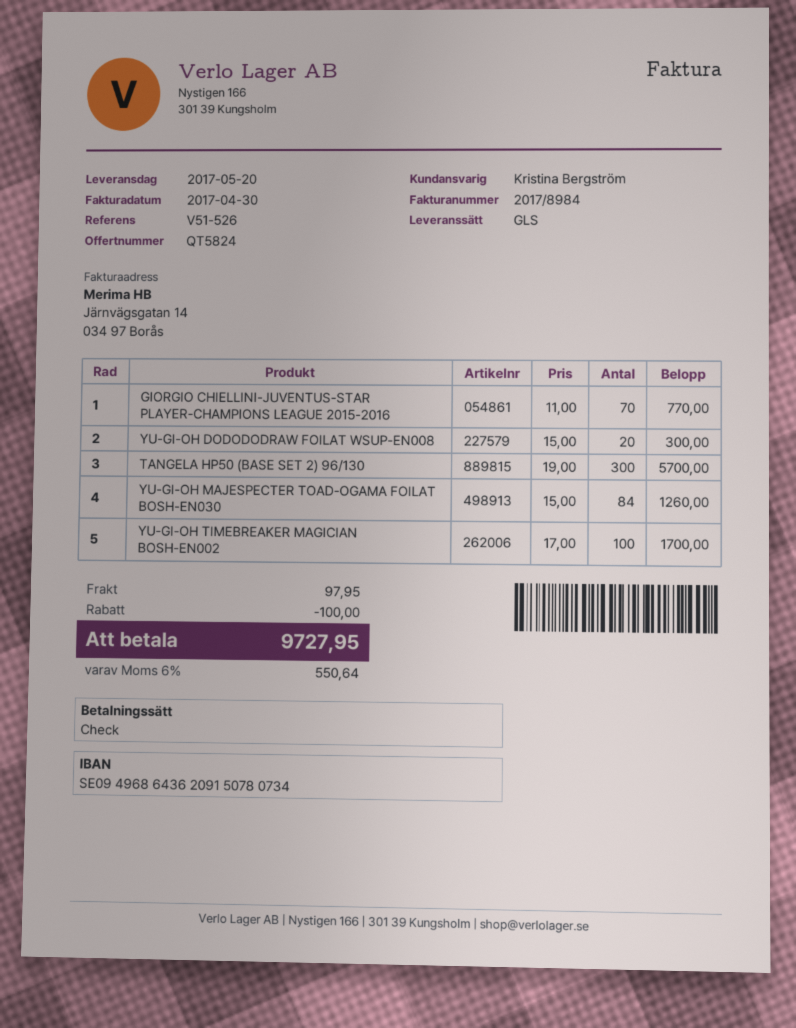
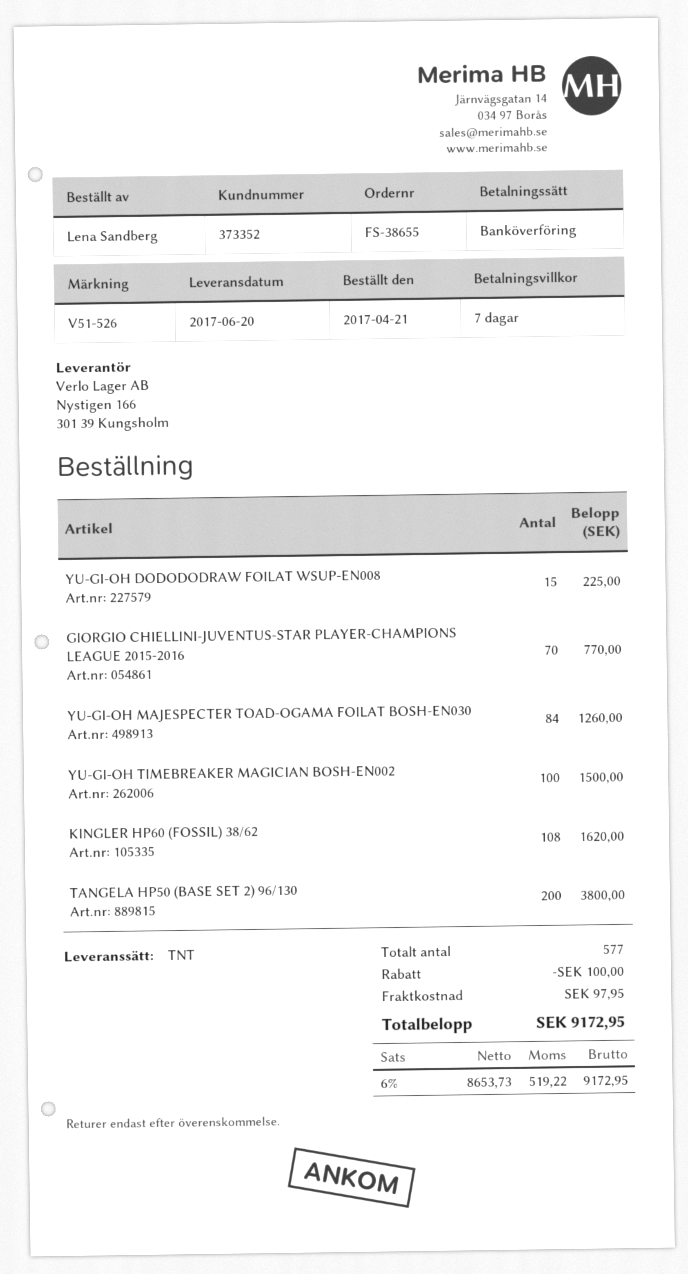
delivery date: 2017-05-20 -> 2017-06-20
payment method: cheque -> bank transfer
shipping method: GLS -> TNT
YU-GI-OH DODODODRAW FOILAT WSUP-EN008: 20 for 300.00 -> 15 for 225.00
TANGELA HP50 (BASE SET 2) 96/130: 300 for 5700.00 -> 200 for 3800.00
YU-GI-OH TIMEBREAKER MAGICIAN BOSH-EN002: 100 for 1700.00 -> 100 for 1500.00
KINGLER HP60 (FOSSIL) 38/62: none -> 108 for 1620.00
tax: 6% = 550.64 -> 6% = 519.22
total: 9727.95 -> 9172.95

